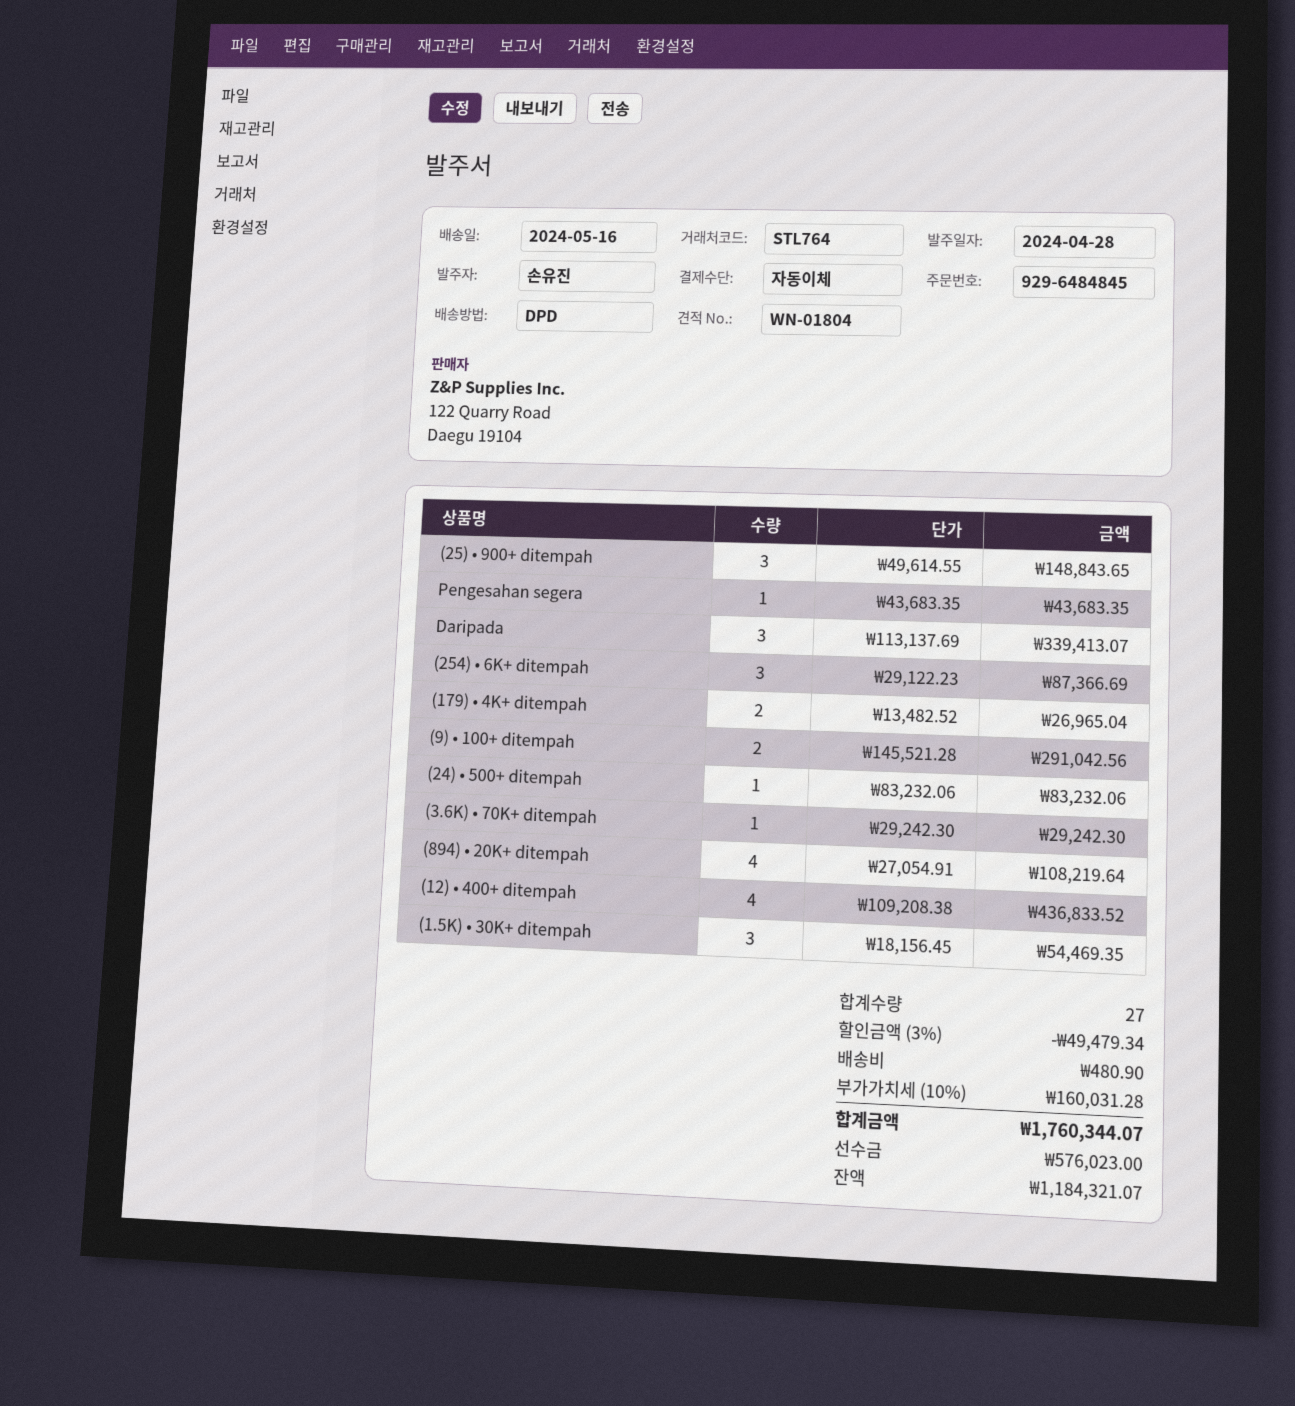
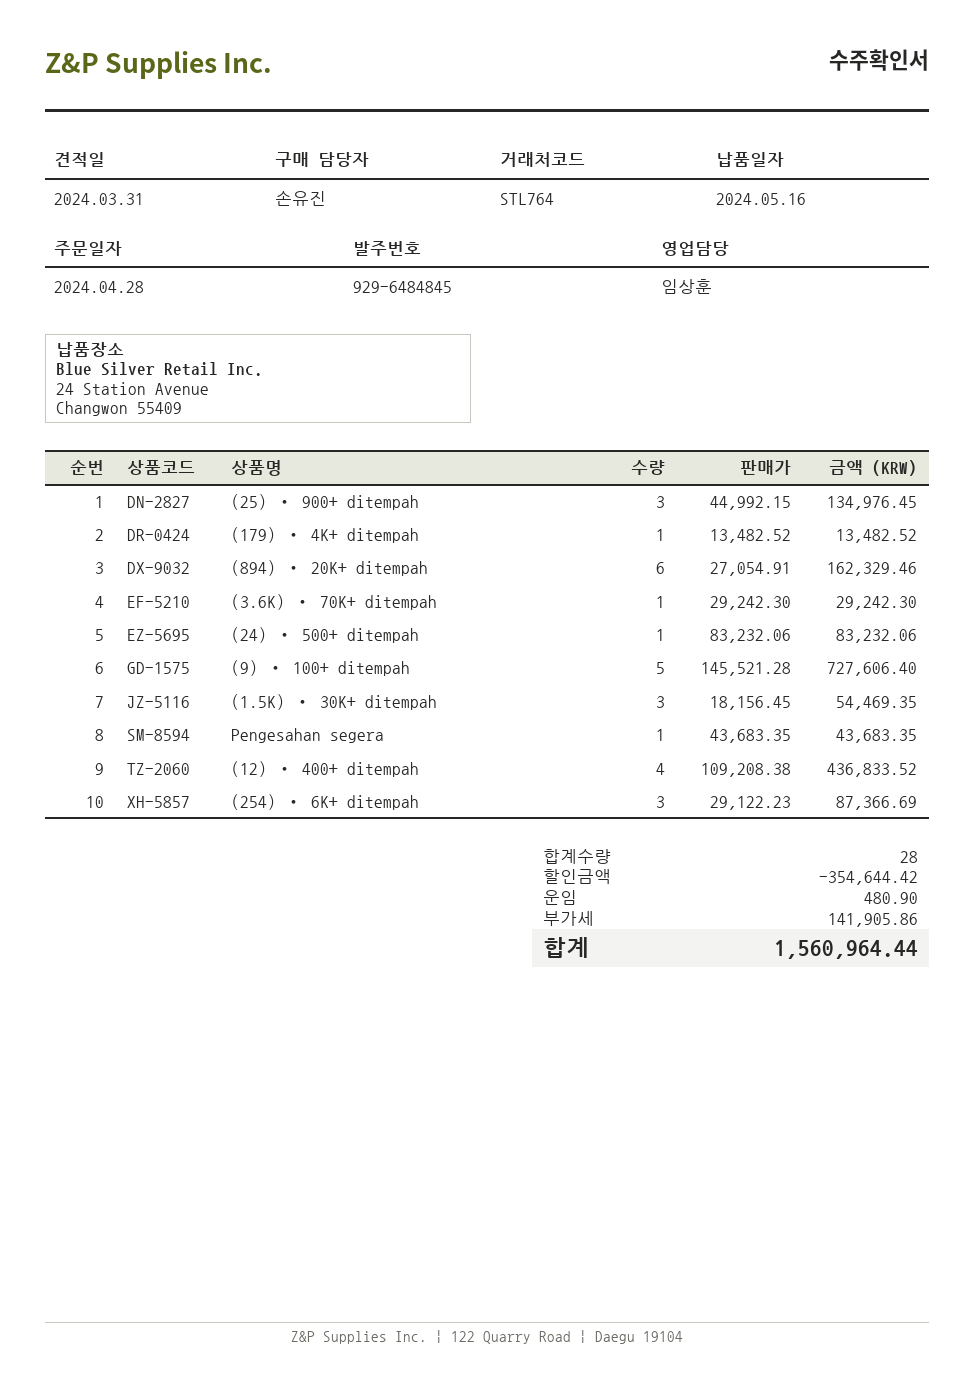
(25) • 900+ ditempah: 3 x 49614.55 = 148843.65 -> 3 x 44992.15 = 134976.45
Daripada: 3 x 113137.69 = 339413.07 -> none
(179) • 4K+ ditempah: 2 x 13482.52 = 26965.04 -> 1 x 13482.52 = 13482.52
(9) • 100+ ditempah: 2 x 145521.28 = 291042.56 -> 5 x 145521.28 = 727606.40
(894) • 20K+ ditempah: 4 x 27054.91 = 108219.64 -> 6 x 27054.91 = 162329.46
total quantity: 27 -> 28
discount: 49479.34 -> 354644.42
tax: 160031.28 -> 141905.86
total: 1760344.07 -> 1560964.44

